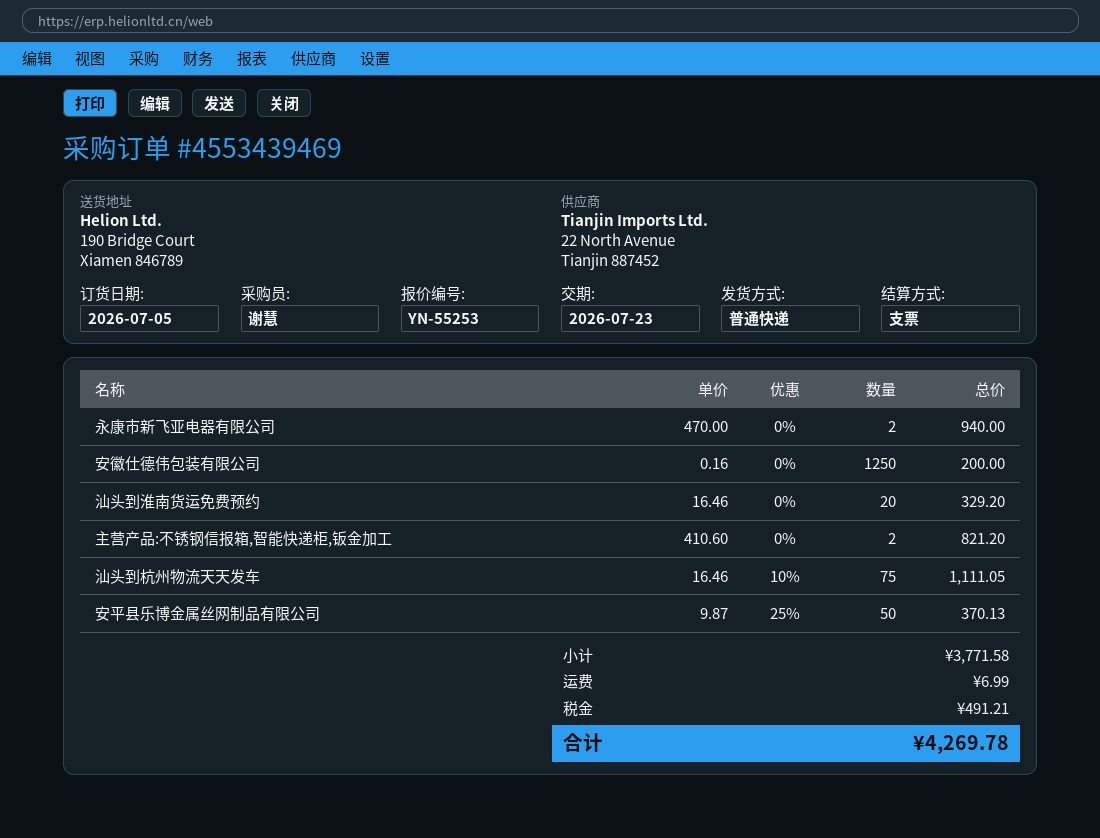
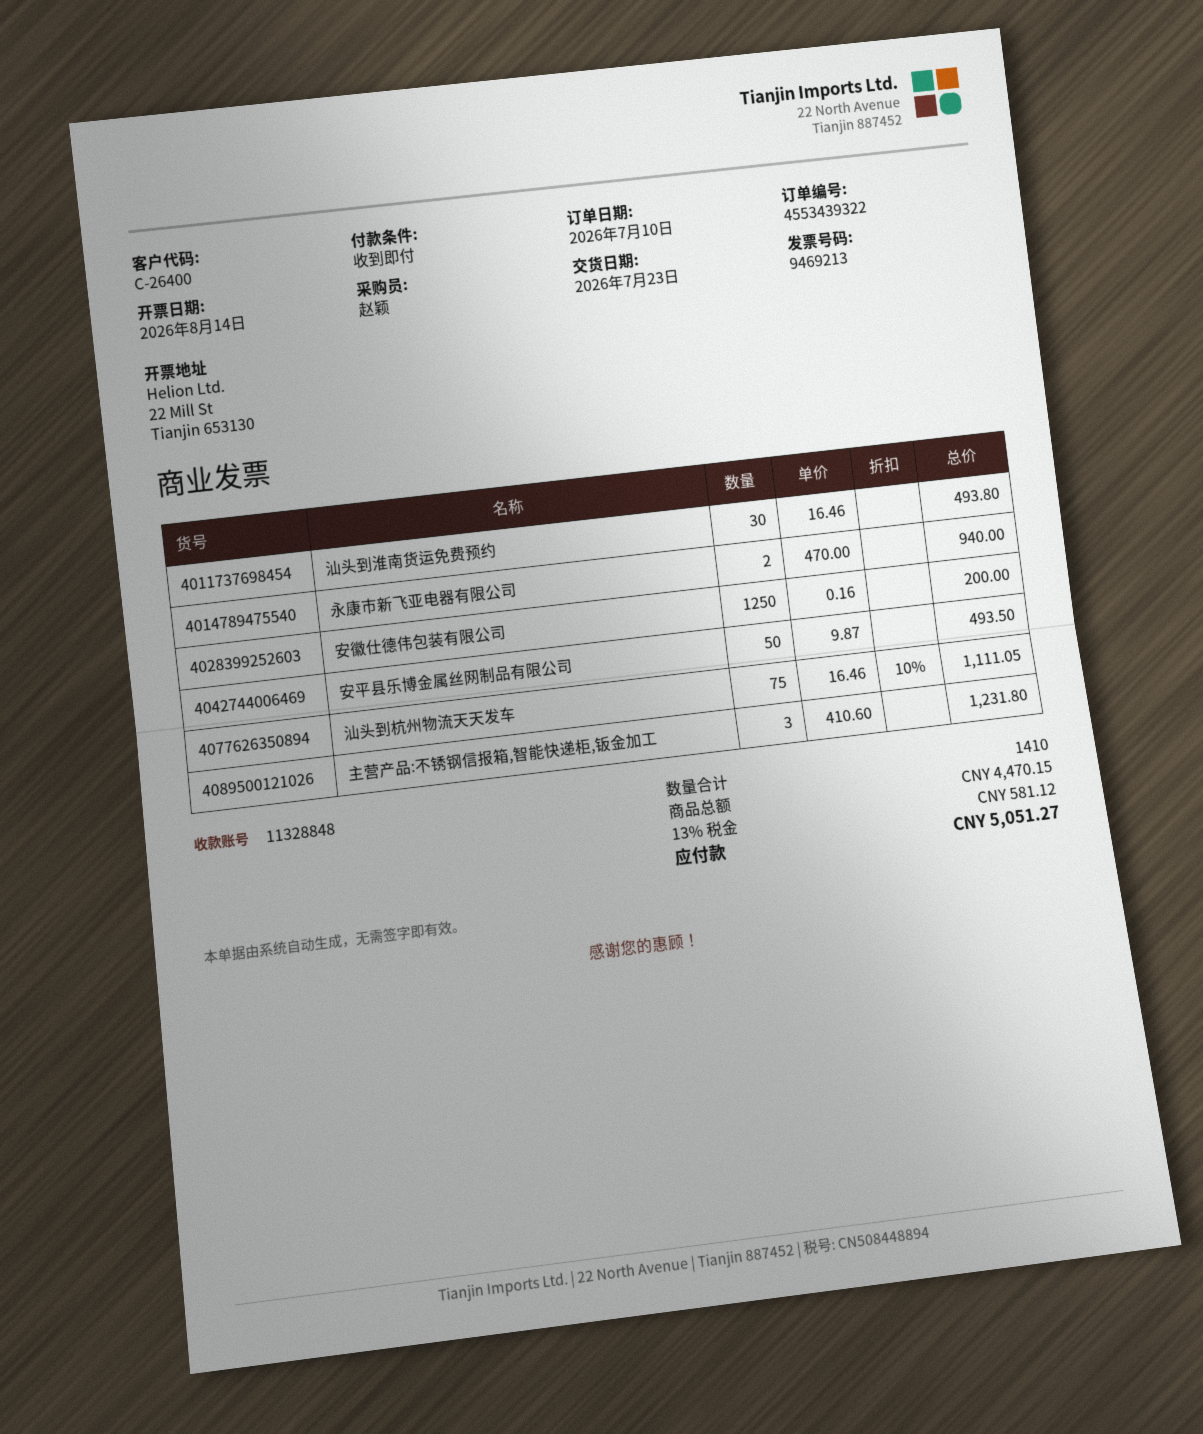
order number: 4553439469 -> 4553439322
order date: 2026-07-05 -> 2026-07-10
ordered by: 谢慧 -> 赵颖
汕头到淮南货运免费预约: 20 x 16.46 = 329.20 -> 30 x 16.46 = 493.80
主营产品:不锈钢信报箱,智能快递柜,钣金加工: 2 x 410.60 = 821.20 -> 3 x 410.60 = 1231.80
安平县乐博金属丝网制品有限公司: 50 x 9.87 - 25% = 370.13 -> 50 x 9.87 = 493.50
subtotal: 3771.58 -> 4470.15
shipping: 6.99 -> none
tax: 491.21 -> 581.12
total: 4269.78 -> 5051.27

